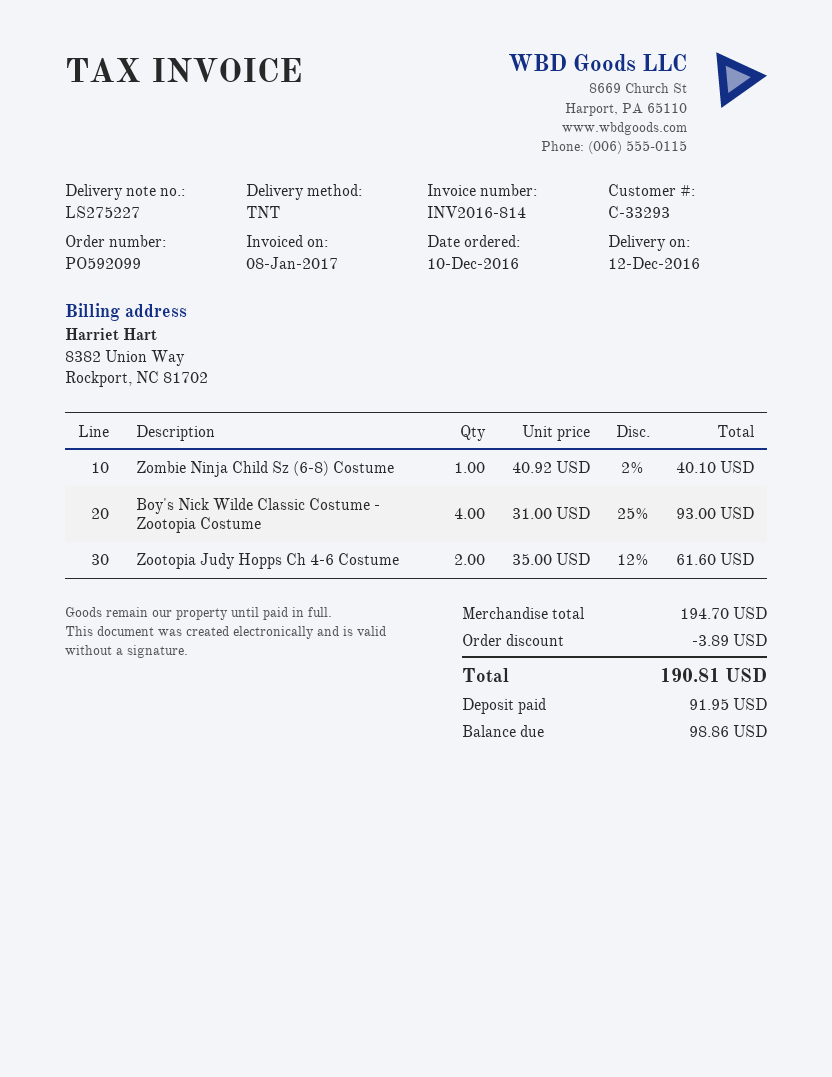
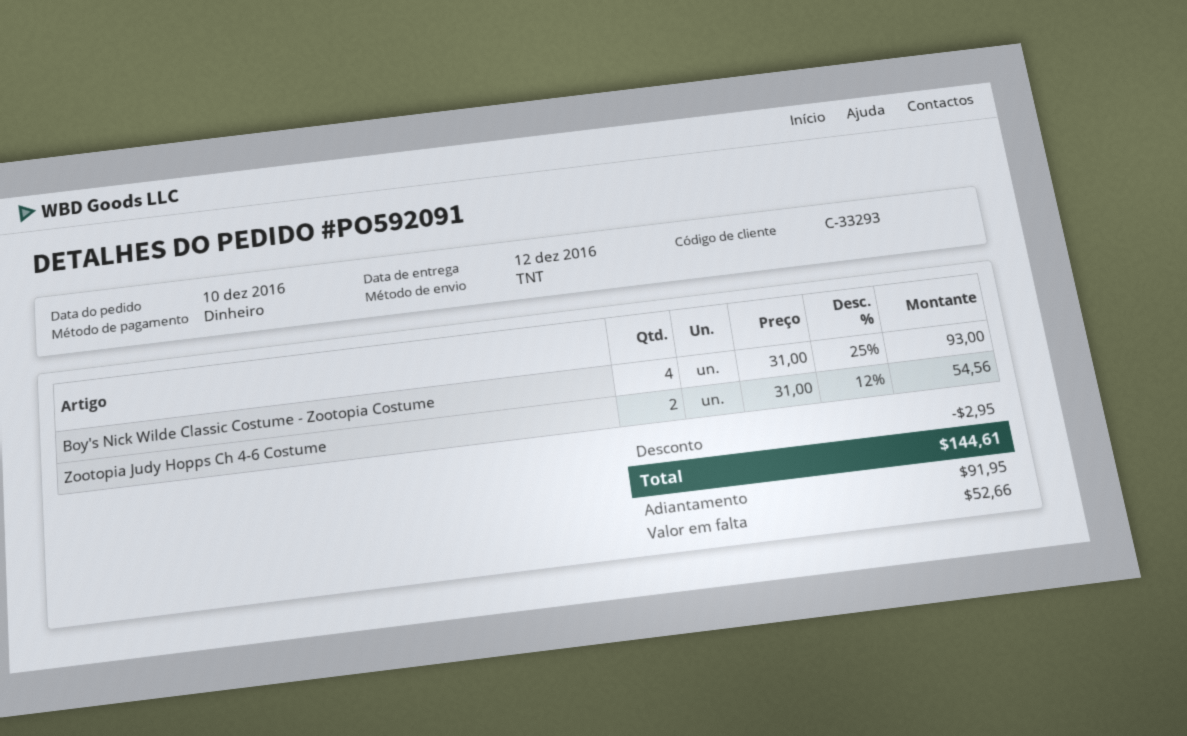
order number: PO592099 -> PO592091
Zombie Ninja Child Sz (6-8) Costume: 1 x 40.92 - 2% = 40.10 -> none
Zootopia Judy Hopps Ch 4-6 Costume: 2 x 35.00 - 12% = 61.60 -> 2 x 31.00 - 12% = 54.56
discount: 3.89 -> 2.95
total: 190.81 -> 144.61
balance: 98.86 -> 52.66

